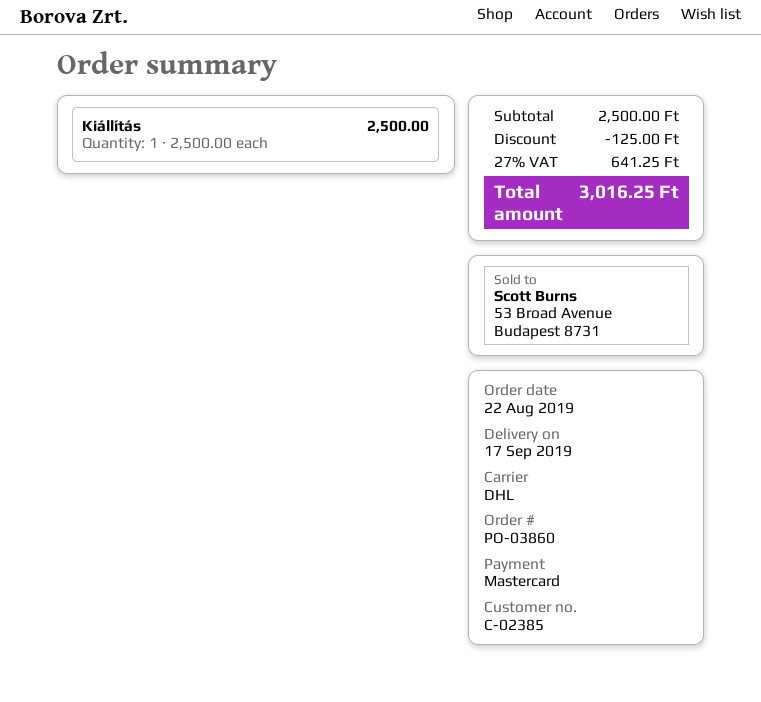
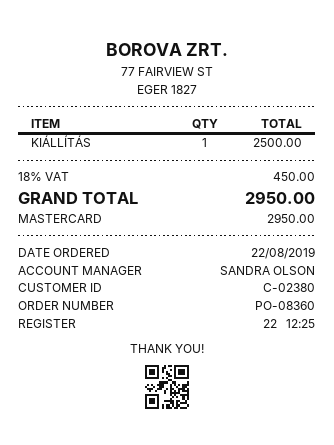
order number: PO-03860 -> PO-08360
customer number: C-02385 -> C-02380
discount: 125.00 -> none
tax: 27% = 641.25 -> 18% = 450.00
total: 3016.25 -> 2950.00

